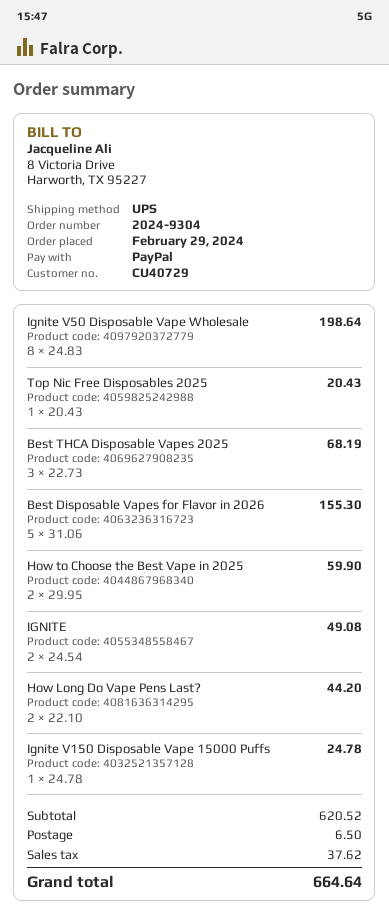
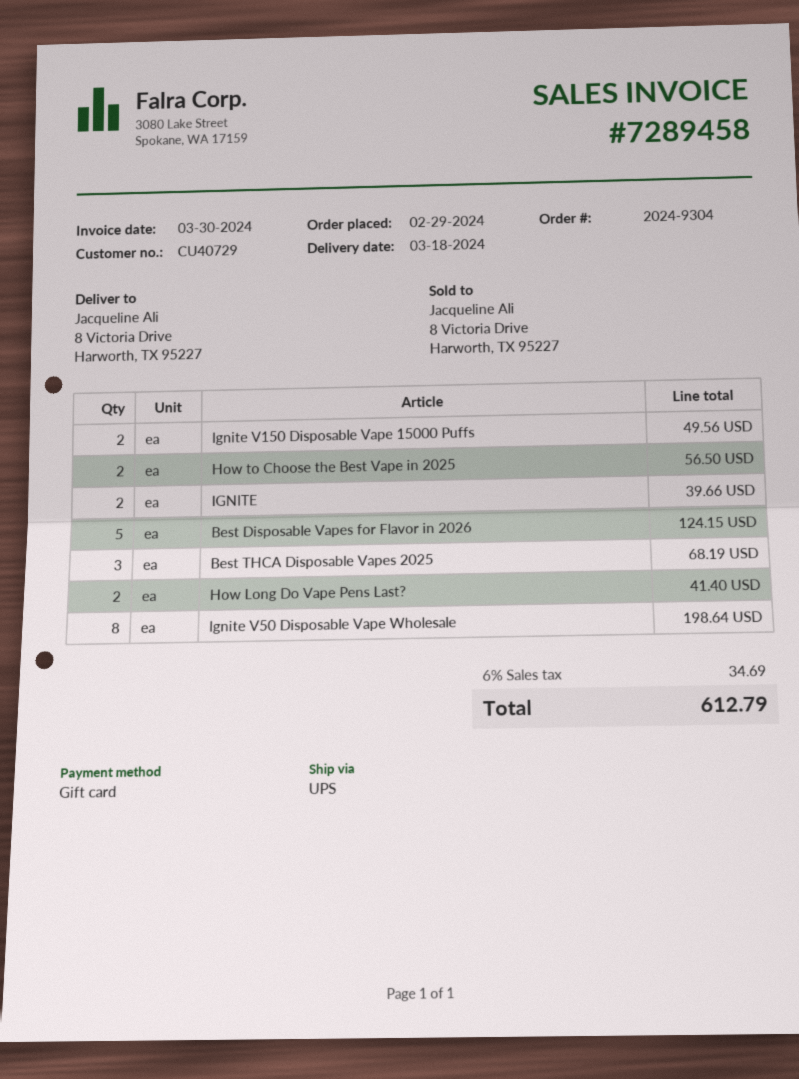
payment method: PayPal -> gift card
Top Nic Free Disposables 2025: 1 for 20.43 -> none
Best Disposable Vapes for Flavor in 2026: 5 for 155.30 -> 5 for 124.15
How to Choose the Best Vape in 2025: 2 for 59.90 -> 2 for 56.50
IGNITE: 2 for 49.08 -> 2 for 39.66
How Long Do Vape Pens Last?: 2 for 44.20 -> 2 for 41.40
Ignite V150 Disposable Vape 15000 Puffs: 1 for 24.78 -> 2 for 49.56
shipping: 6.50 -> none
tax: 37.62 -> 34.69
total: 664.64 -> 612.79

